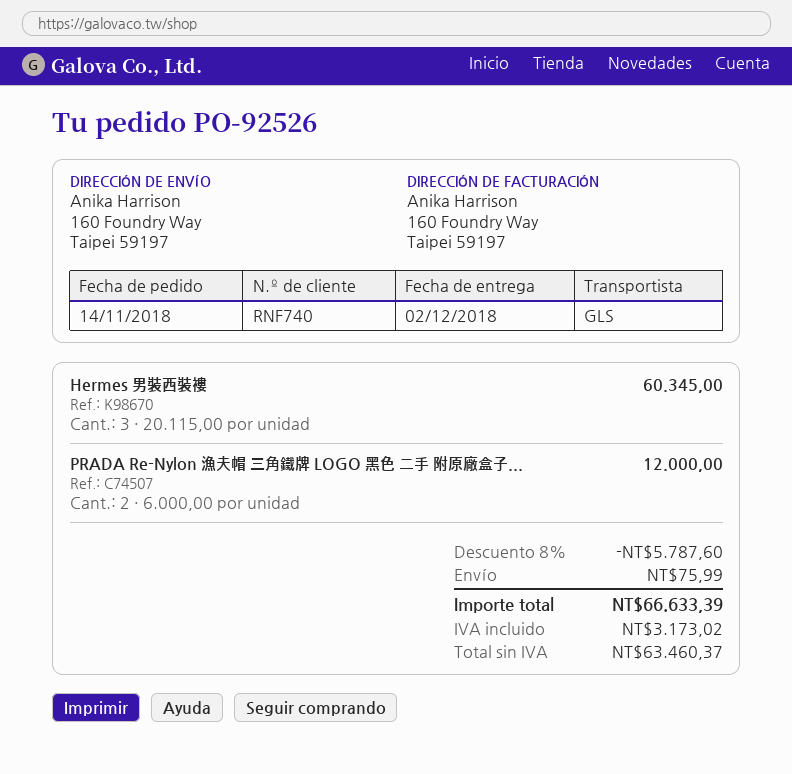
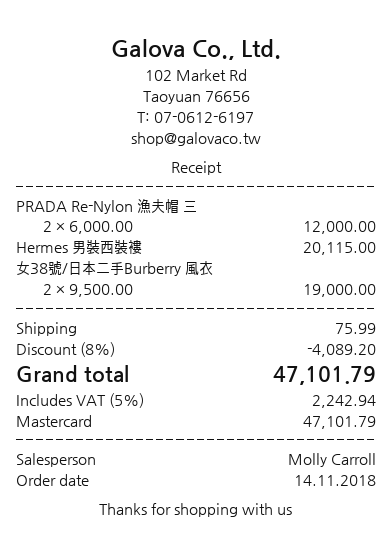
Hermes 男裝西裝褸: 3 x 20115.00 = 60345.00 -> 1 x 20115.00 = 20115.00
女38號/日本二手Burberry 風衣: none -> 2 x 9500.00 = 19000.00
discount: 8% = 5787.60 -> 8% = 4089.20
tax: 3173.02 -> 2242.94
total: 66633.39 -> 47101.79

